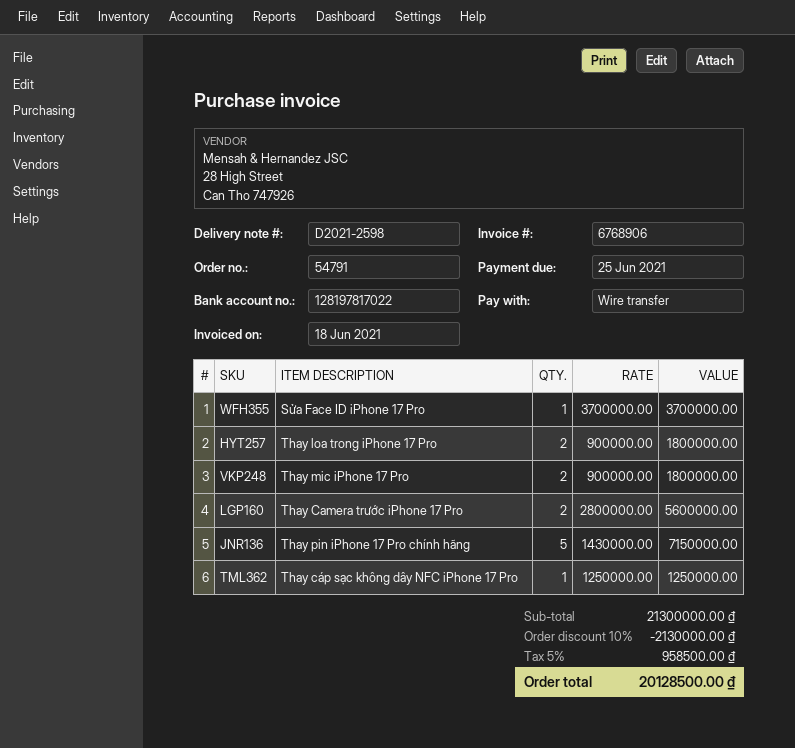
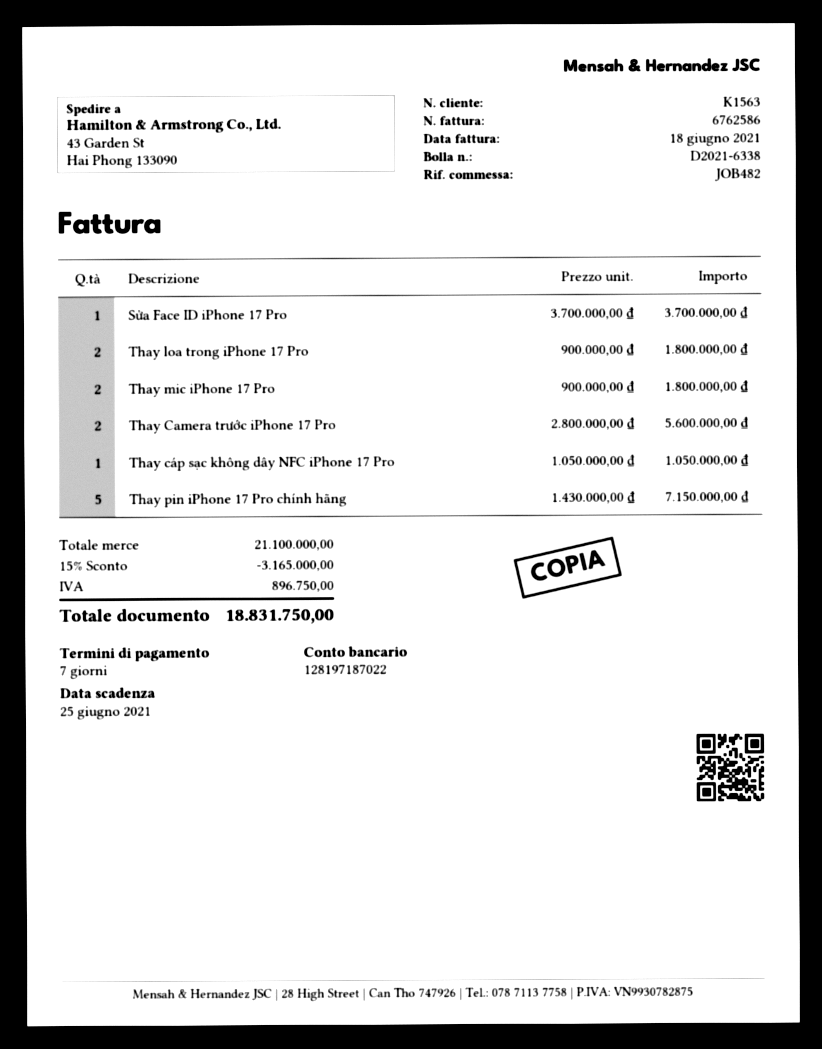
delivery note number: D2021-2598 -> D2021-6338
invoice number: 6768906 -> 6762586
bank account: 128197817022 -> 128197187022
Thay cáp sạc không dây NFC iPhone 17 Pro: 1 x 1250000.00 = 1250000.00 -> 1 x 1050000.00 = 1050000.00
subtotal: 21300000.00 -> 21100000.00
discount: 10% = 2130000.00 -> 15% = 3165000.00
tax: 958500.00 -> 896750.00
total: 20128500.00 -> 18831750.00

